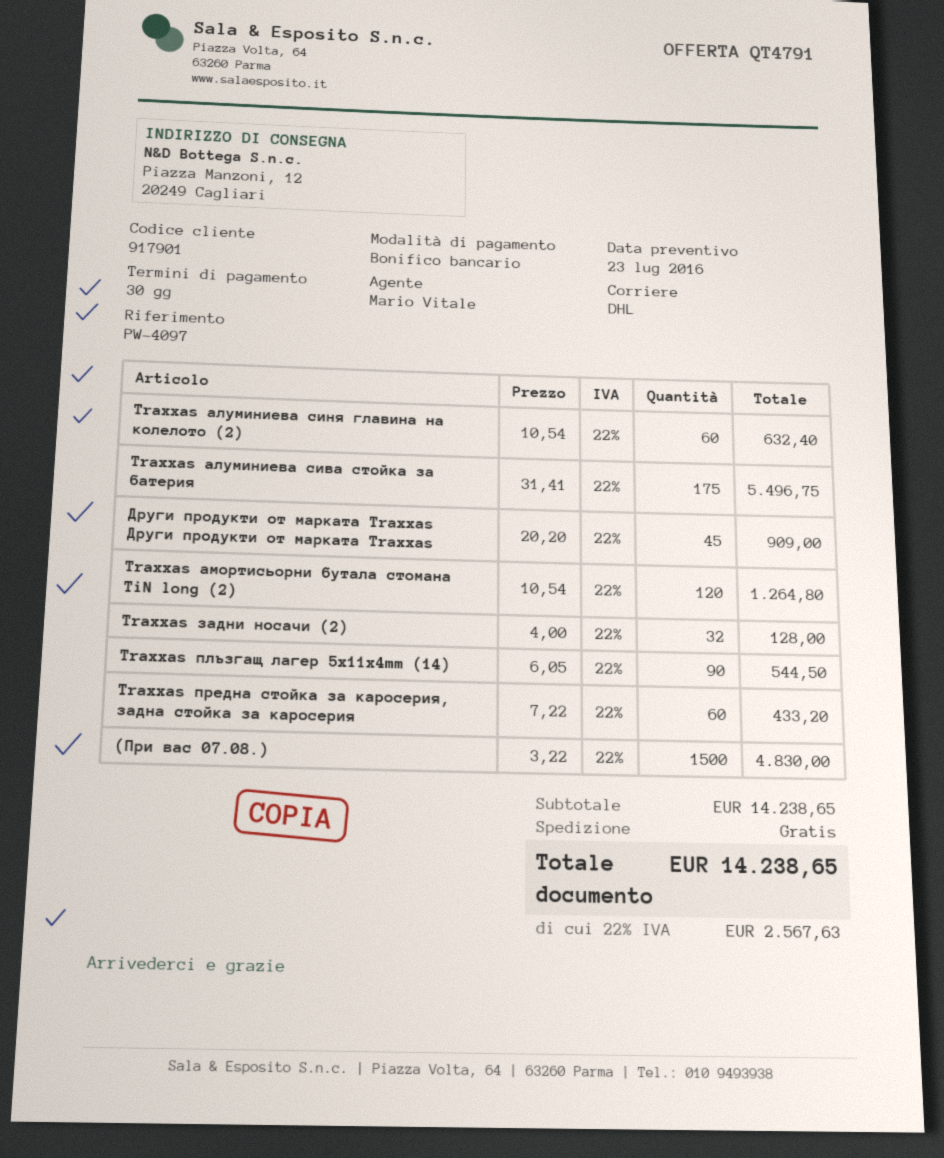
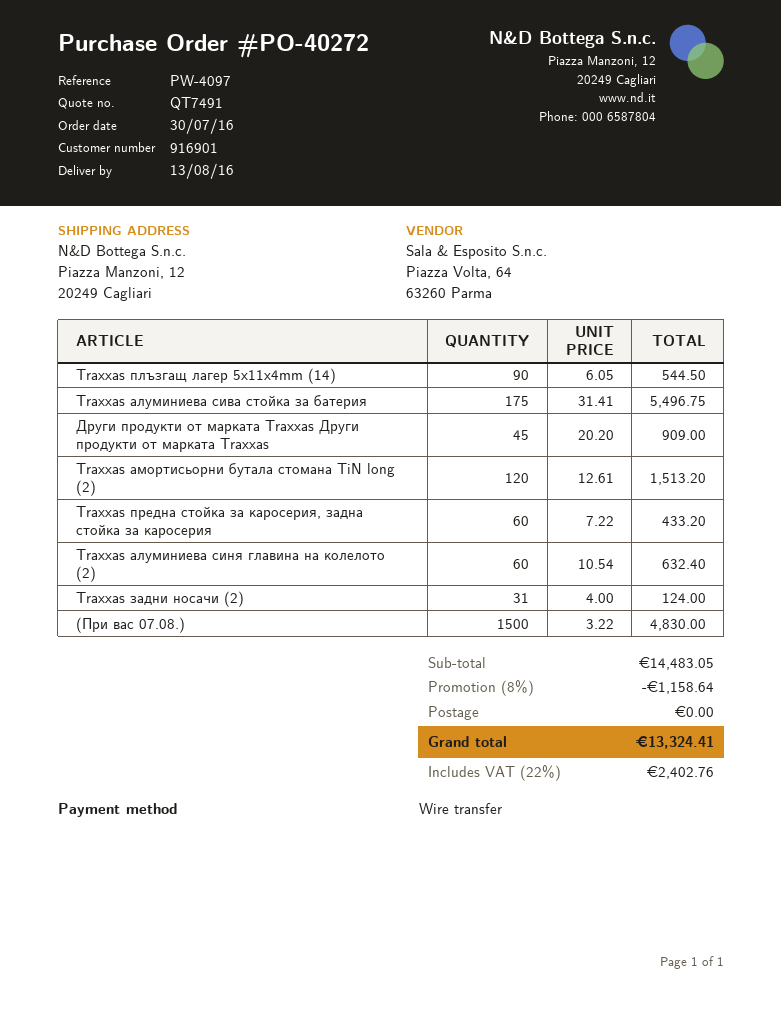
quote number: QT4791 -> QT7491
customer number: 917901 -> 916901
Traxxas амортисьорни бутала стомана TiN long (2): 120 x 10.54 = 1264.80 -> 120 x 12.61 = 1513.20
Traxxas задни носачи (2): 32 x 4.00 = 128.00 -> 31 x 4.00 = 124.00
subtotal: 14238.65 -> 14483.05
discount: none -> 8% = 1158.64
tax: 22% = 2567.63 -> 22% = 2402.76
total: 14238.65 -> 13324.41

